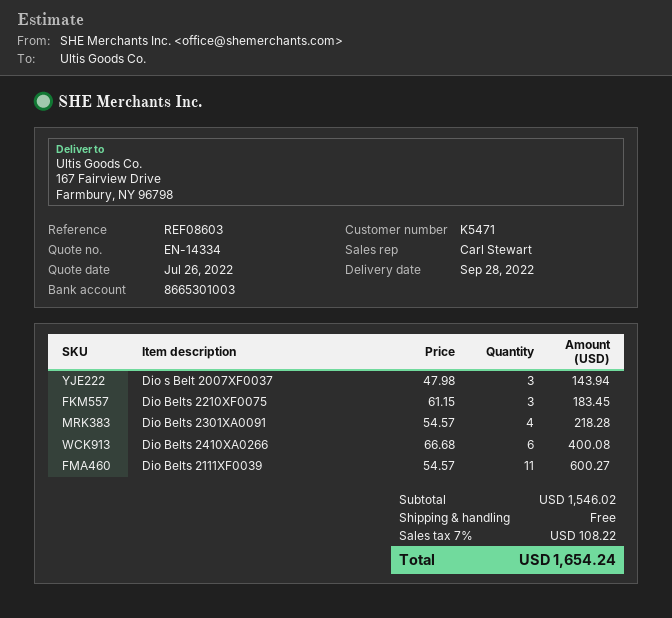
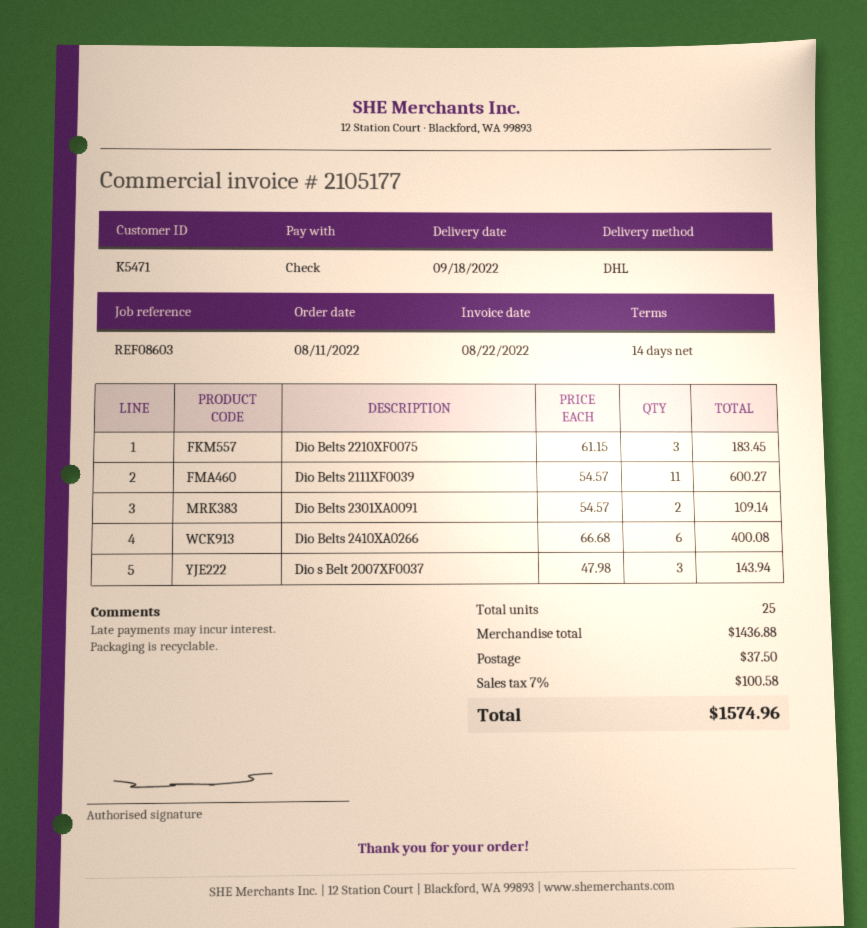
delivery date: 2022-09-28 -> 2022-09-18
Dio Belts 2301XA0091: 4 x 54.57 = 218.28 -> 2 x 54.57 = 109.14
subtotal: 1546.02 -> 1436.88
shipping: 0.00 -> 37.50
tax: 7% = 108.22 -> 7% = 100.58
total: 1654.24 -> 1574.96

